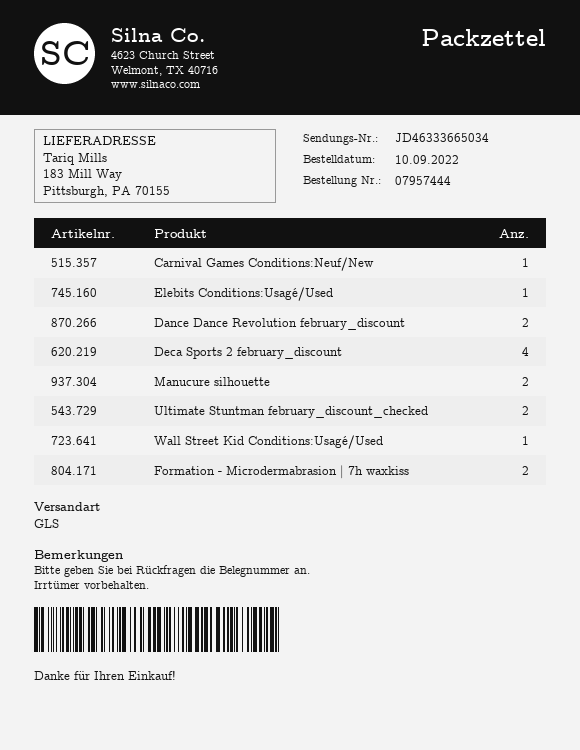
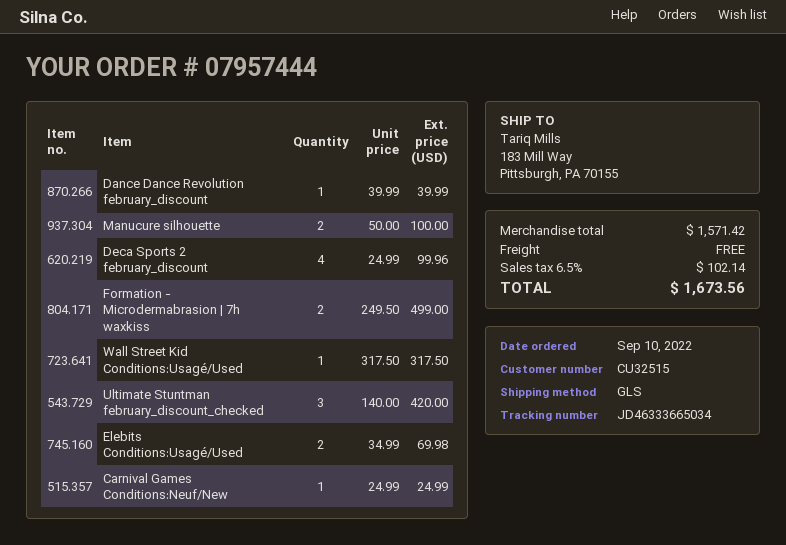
Elebits Conditions:Usagé/Used: 1 -> 2
Dance Dance Revolution february_discount: 2 -> 1
Ultimate Stuntman february_discount_checked: 2 -> 3

